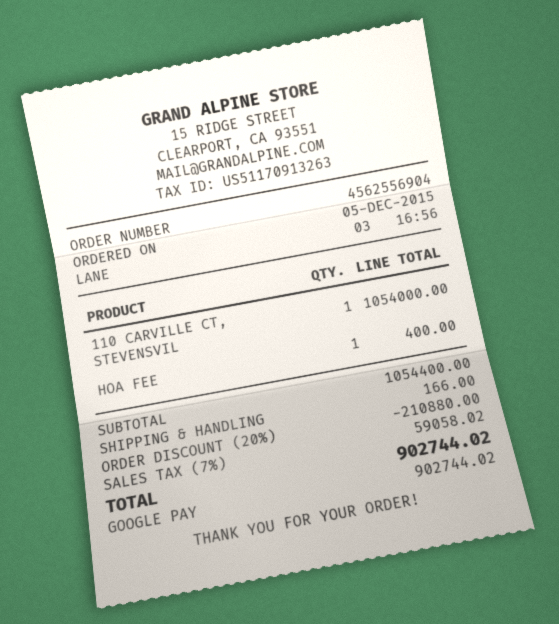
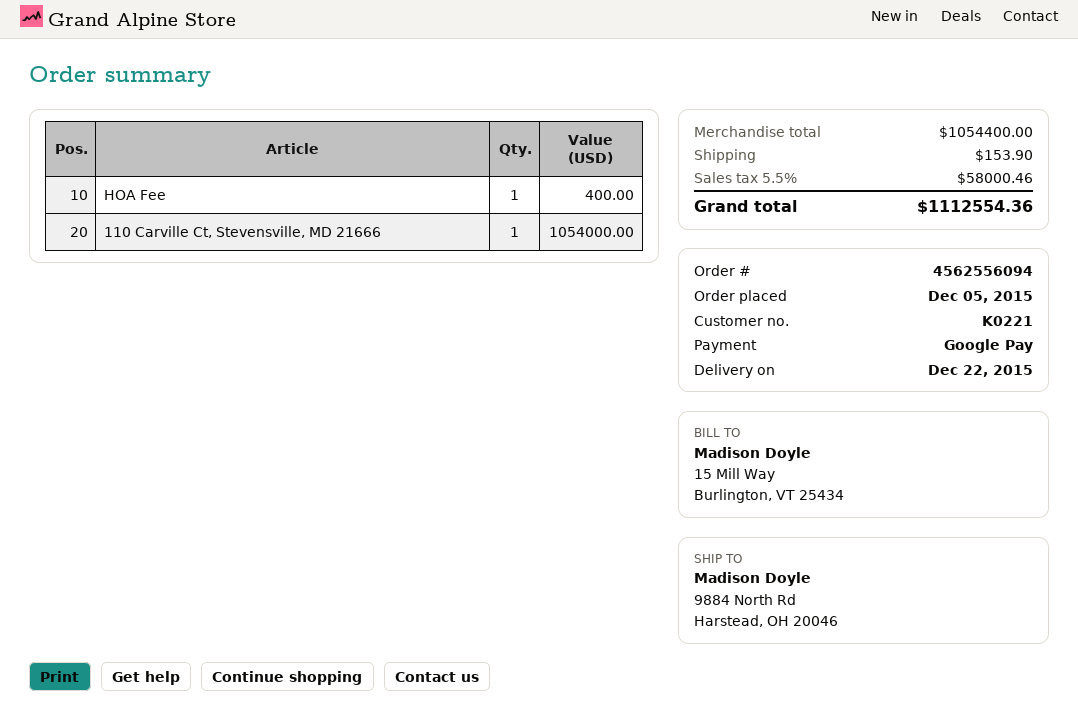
order number: 4562556904 -> 4562556094
discount: 20% = 210880.00 -> none
shipping: 166.00 -> 153.90
tax: 7% = 59058.02 -> 5.5% = 58000.46
total: 902744.02 -> 1112554.36

